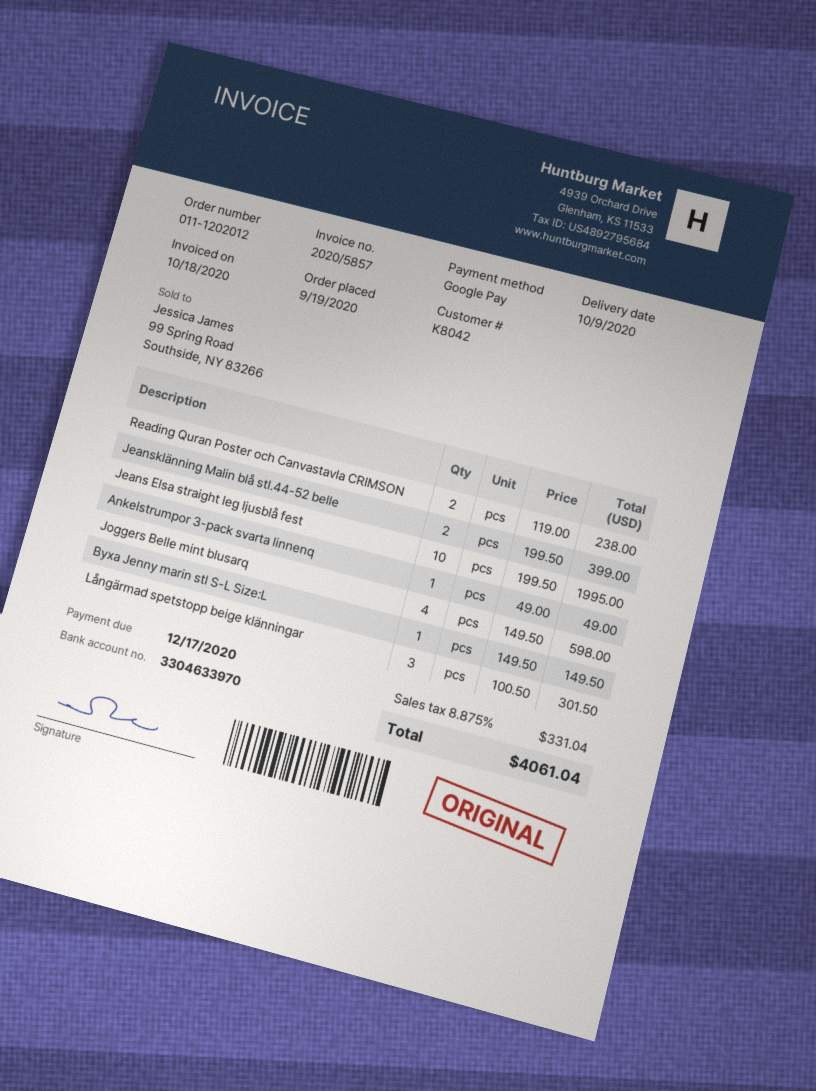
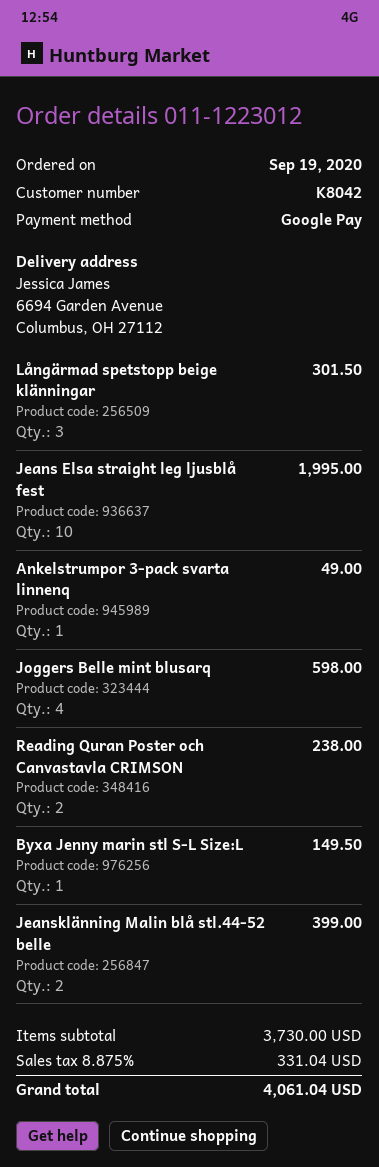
order number: 011-1202012 -> 011-1223012

